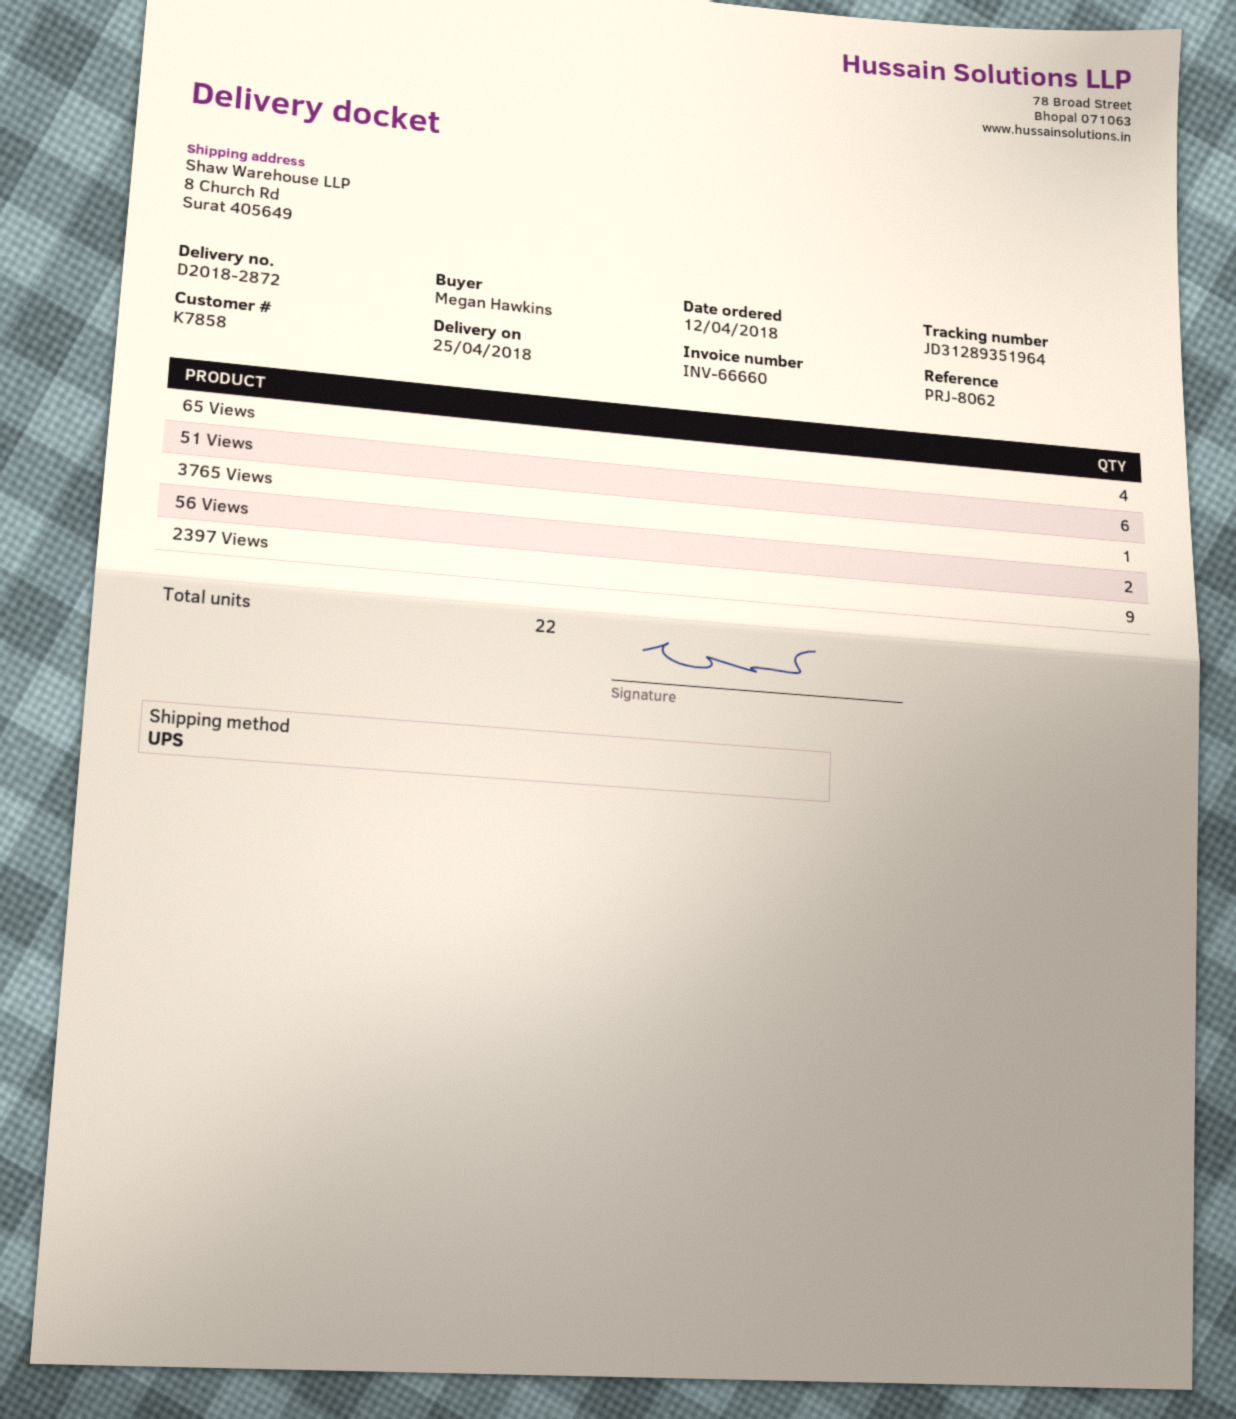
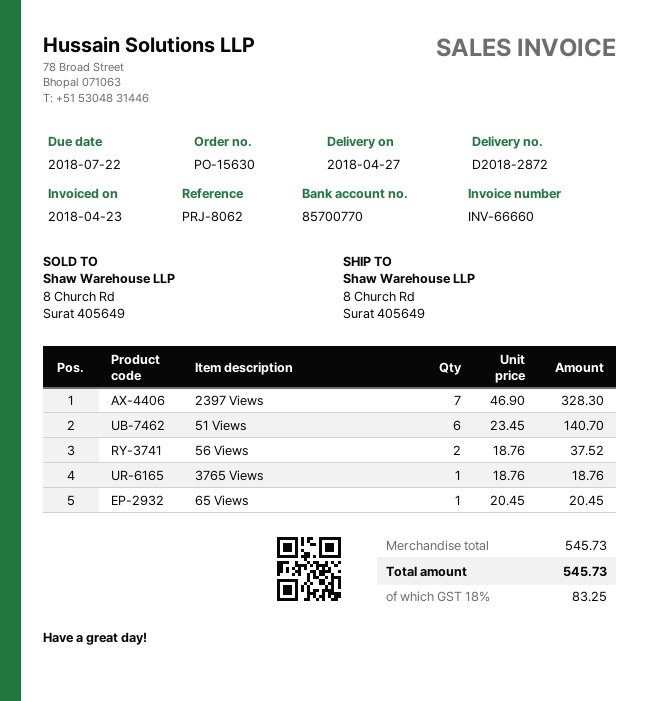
delivery date: 2018-04-25 -> 2018-04-27
65 Views: 4 -> 1
2397 Views: 9 -> 7

